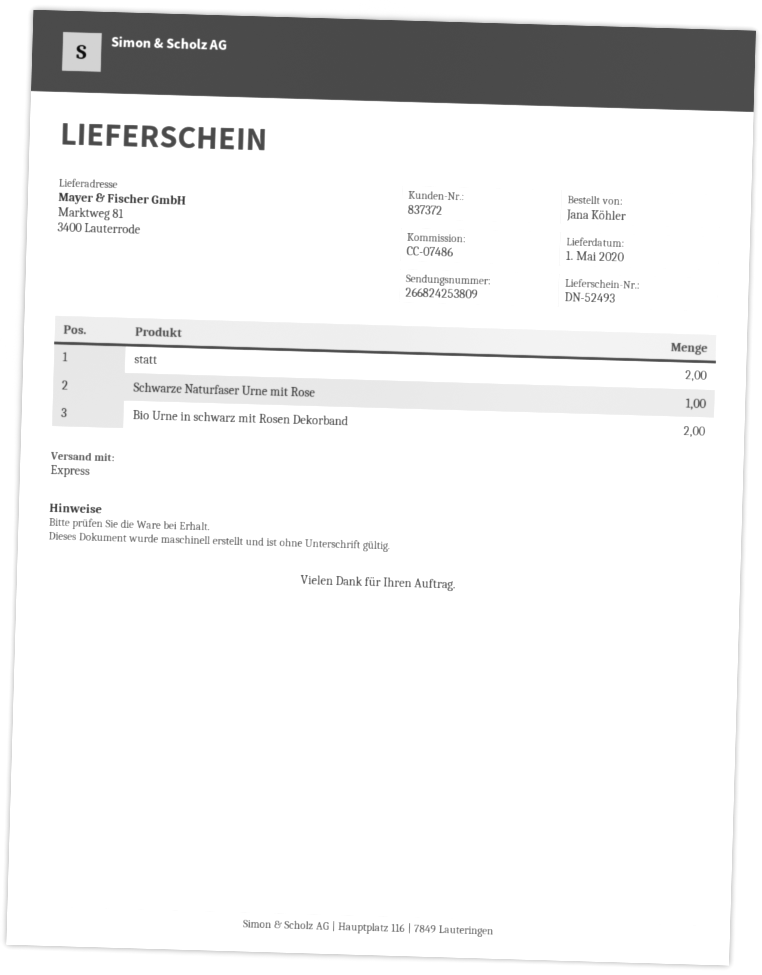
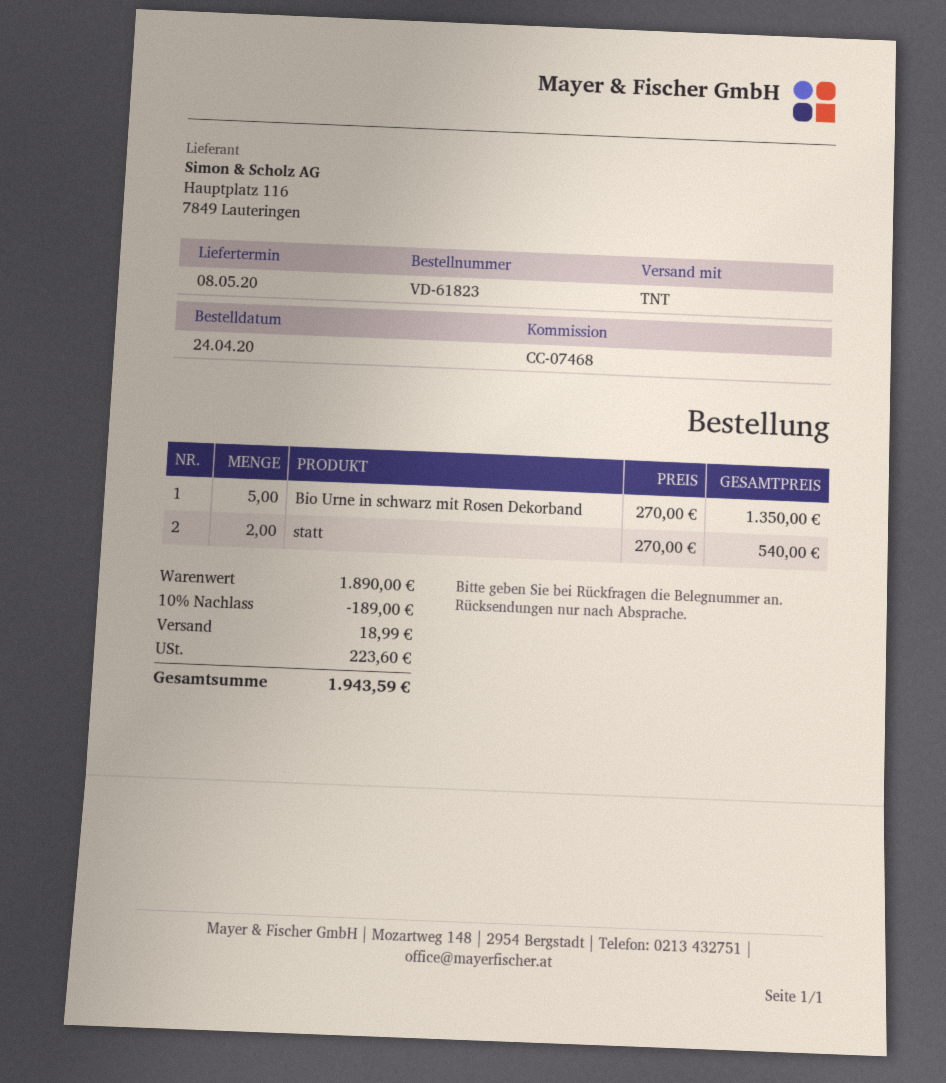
delivery date: 2020-05-01 -> 2020-05-08
reference: CC-07486 -> CC-07468
shipping method: express -> TNT
Schwarze Naturfaser Urne mit Rose: 1 -> none
Bio Urne in schwarz mit Rosen Dekorband: 2 -> 5

